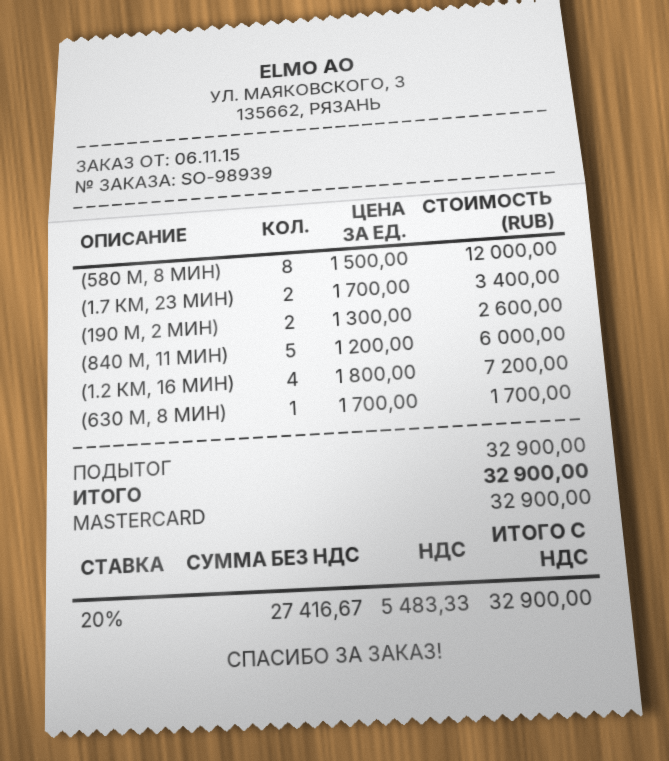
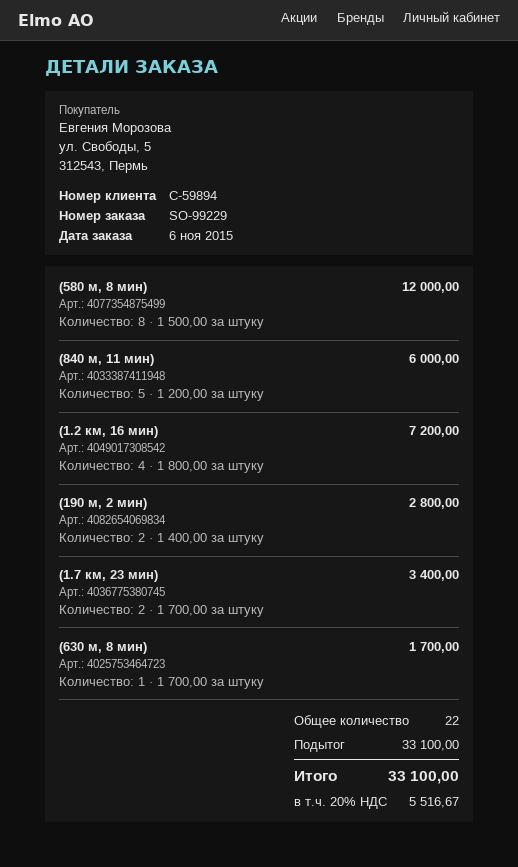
order number: SO-98939 -> SO-99229
(190 М, 2 МИН): 2 x 1300.00 = 2600.00 -> 2 x 1400.00 = 2800.00
subtotal: 32900.00 -> 33100.00
tax: 20% = 5483.33 -> 20% = 5516.67
total: 32900.00 -> 33100.00

